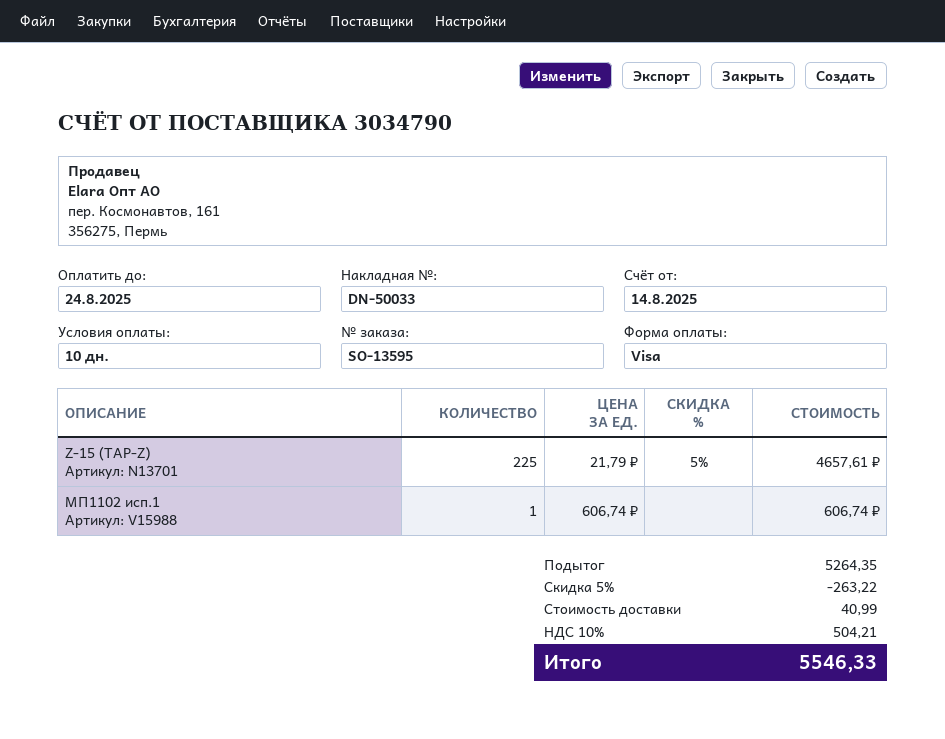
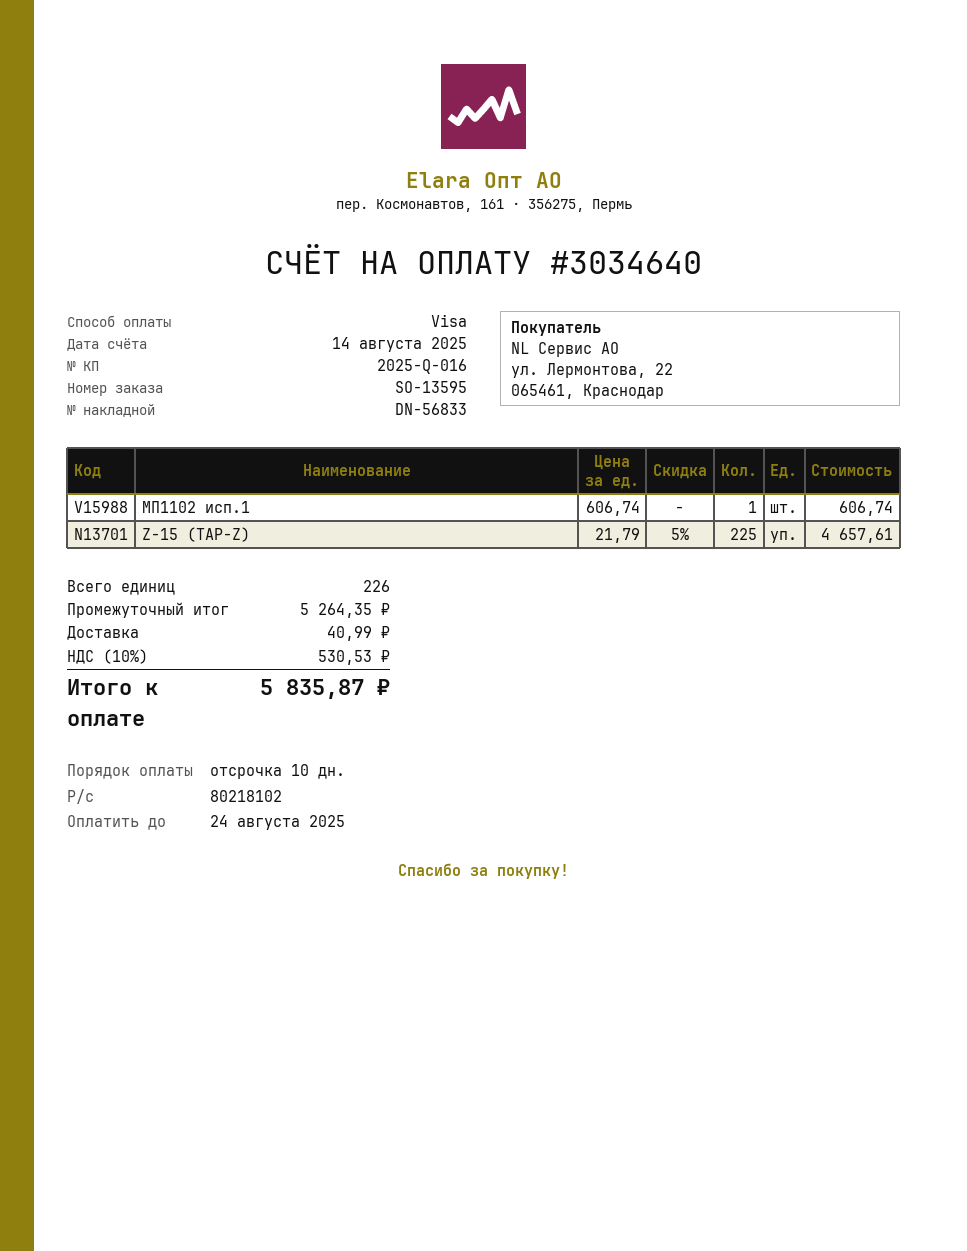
delivery note number: DN-50033 -> DN-56833
invoice number: 3034790 -> 3034640
discount: 5% = 263.22 -> none
tax: 10% = 504.21 -> 10% = 530.53
total: 5546.33 -> 5835.87

